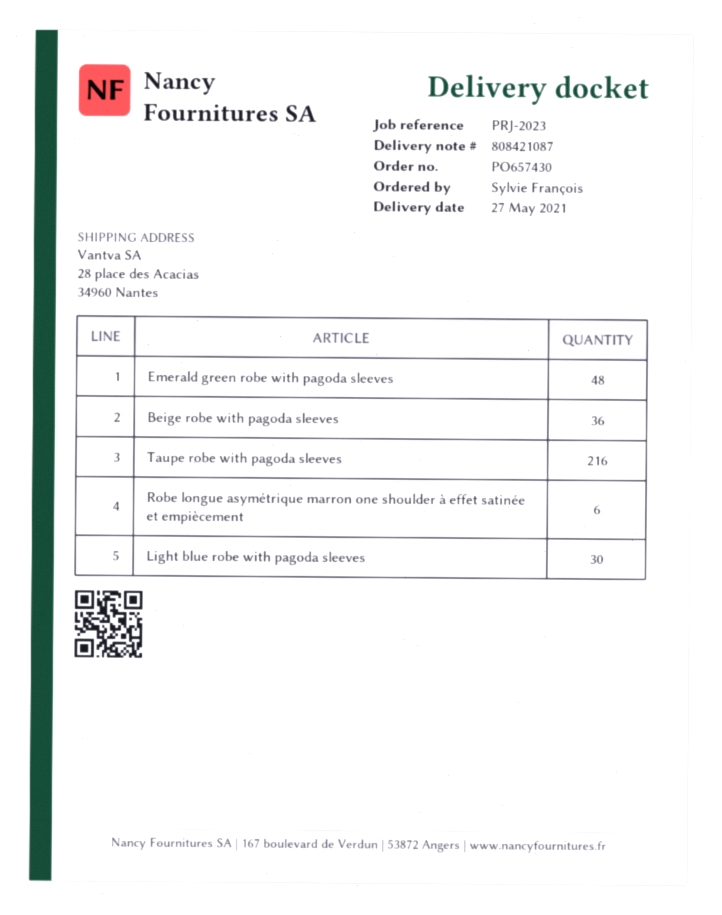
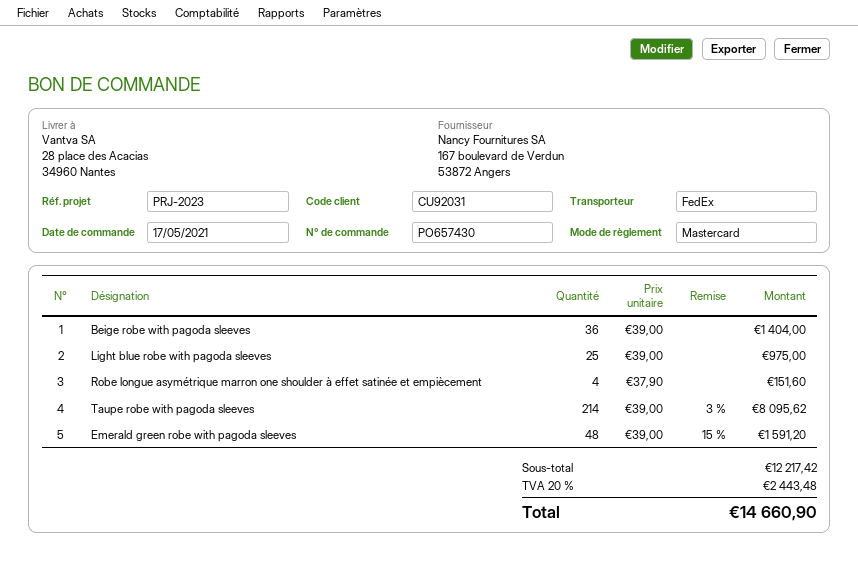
Taupe robe with pagoda sleeves: 216 -> 214
Robe longue asymétrique marron one shoulder à effet satinée et empiècement: 6 -> 4
Light blue robe with pagoda sleeves: 30 -> 25

